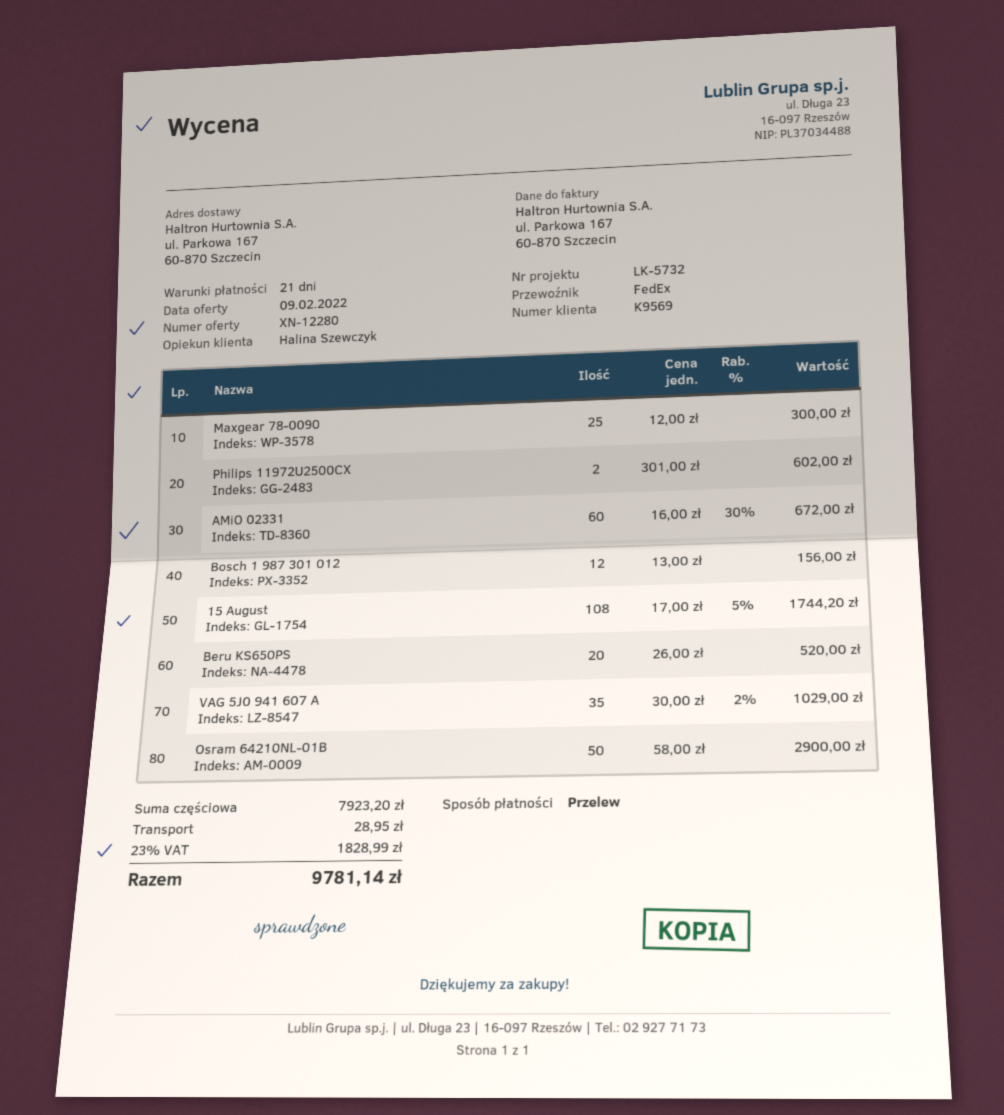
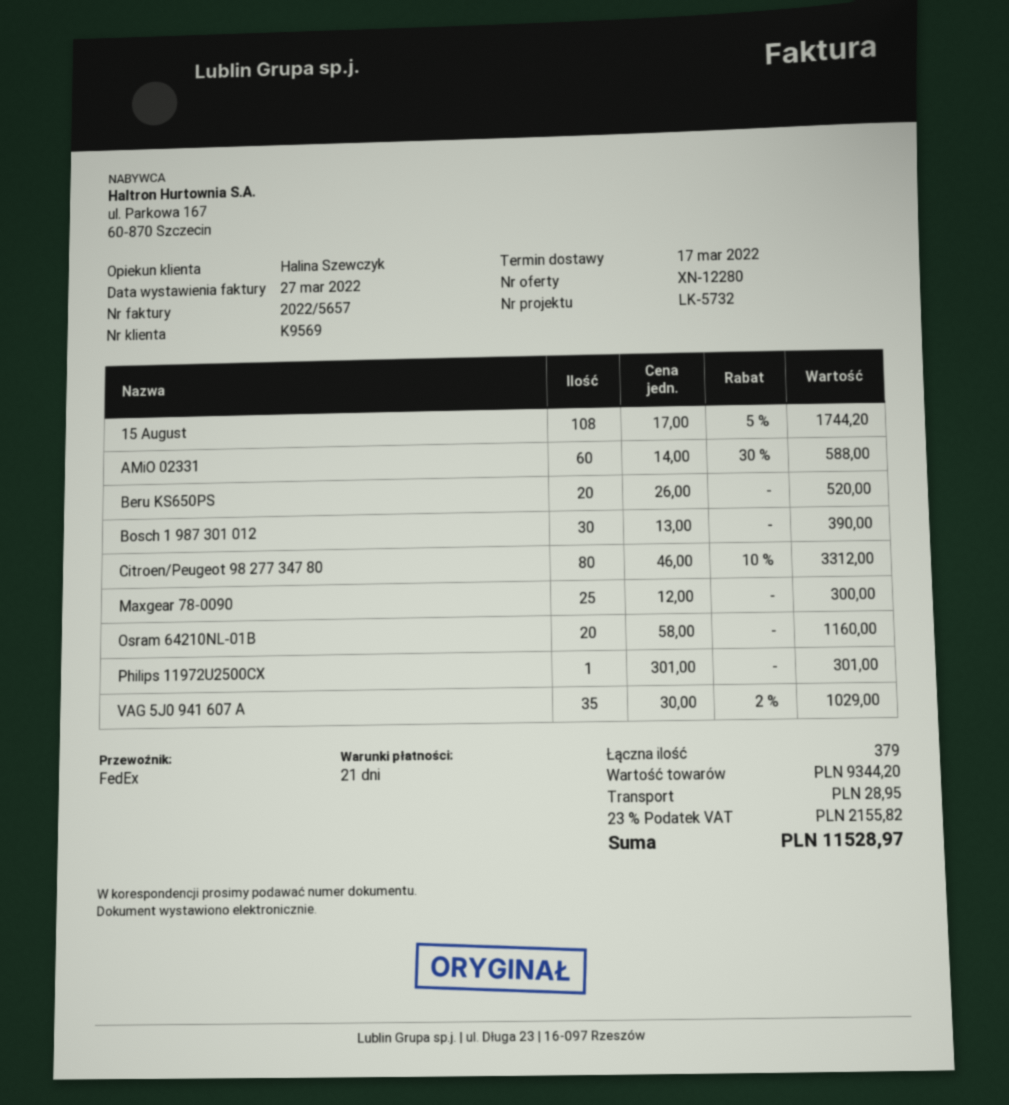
Philips 11972U2500CX: 2 x 301.00 = 602.00 -> 1 x 301.00 = 301.00
AMiO 02331: 60 x 16.00 - 30% = 672.00 -> 60 x 14.00 - 30% = 588.00
Bosch 1 987 301 012: 12 x 13.00 = 156.00 -> 30 x 13.00 = 390.00
Osram 64210NL-01B: 50 x 58.00 = 2900.00 -> 20 x 58.00 = 1160.00
Citroen/Peugeot 98 277 347 80: none -> 80 x 46.00 - 10% = 3312.00
subtotal: 7923.20 -> 9344.20
tax: 23% = 1828.99 -> 23% = 2155.82
total: 9781.14 -> 11528.97

